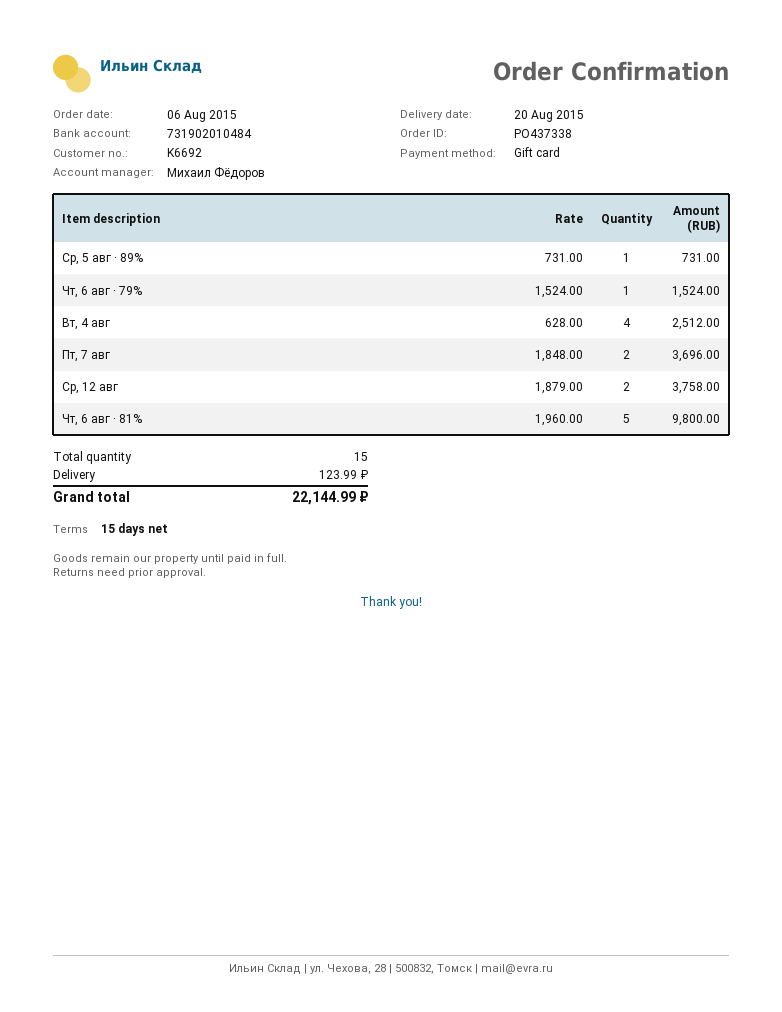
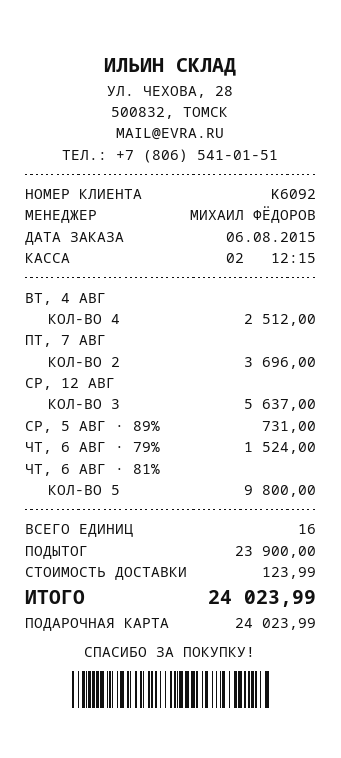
customer number: K6692 -> K6092
Ср, 12 авг: 2 for 3758.00 -> 3 for 5637.00
total quantity: 15 -> 16
total: 22144.99 -> 24023.99

